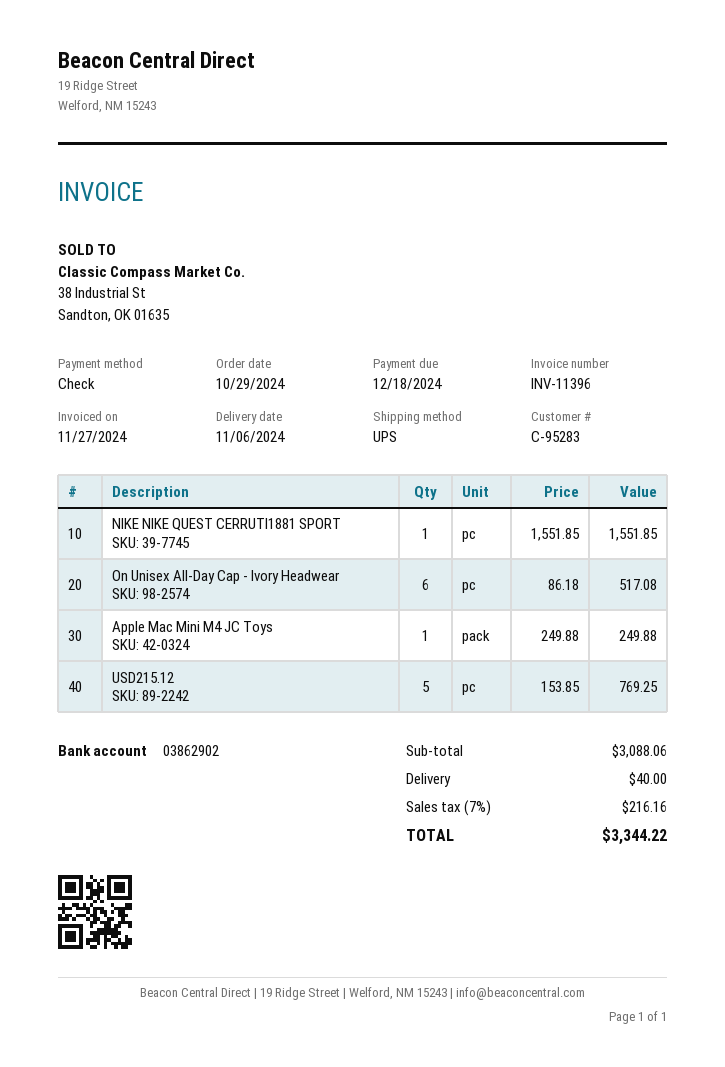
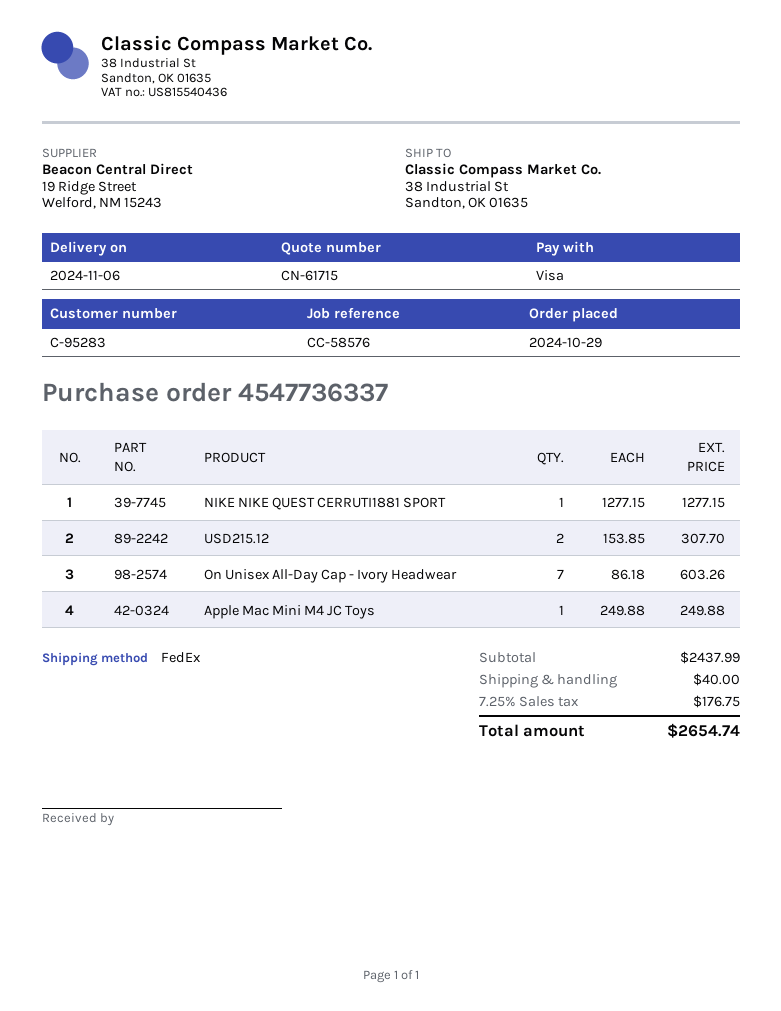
payment method: cheque -> Visa
shipping method: UPS -> FedEx
NIKE NIKE QUEST CERRUTI1881 SPORT: 1 x 1551.85 = 1551.85 -> 1 x 1277.15 = 1277.15
On Unisex All-Day Cap - Ivory Headwear: 6 x 86.18 = 517.08 -> 7 x 86.18 = 603.26
USD215.12: 5 x 153.85 = 769.25 -> 2 x 153.85 = 307.70
subtotal: 3088.06 -> 2437.99
tax: 7% = 216.16 -> 7.25% = 176.75
total: 3344.22 -> 2654.74

